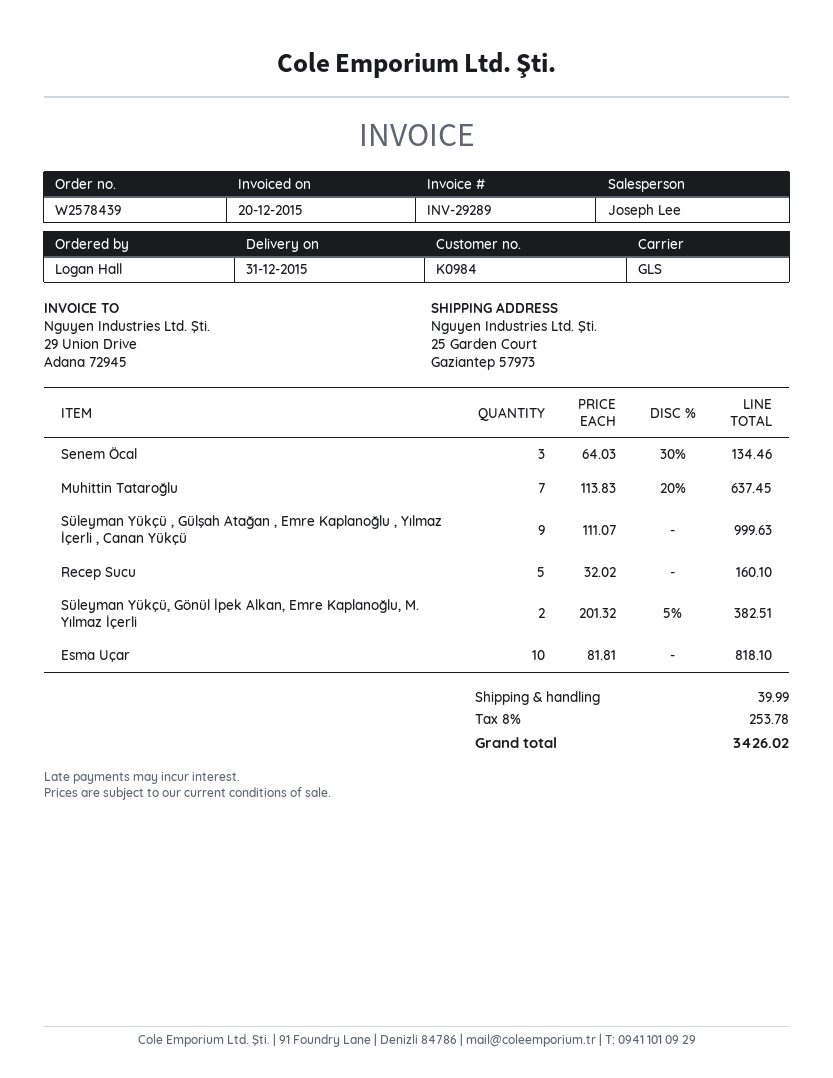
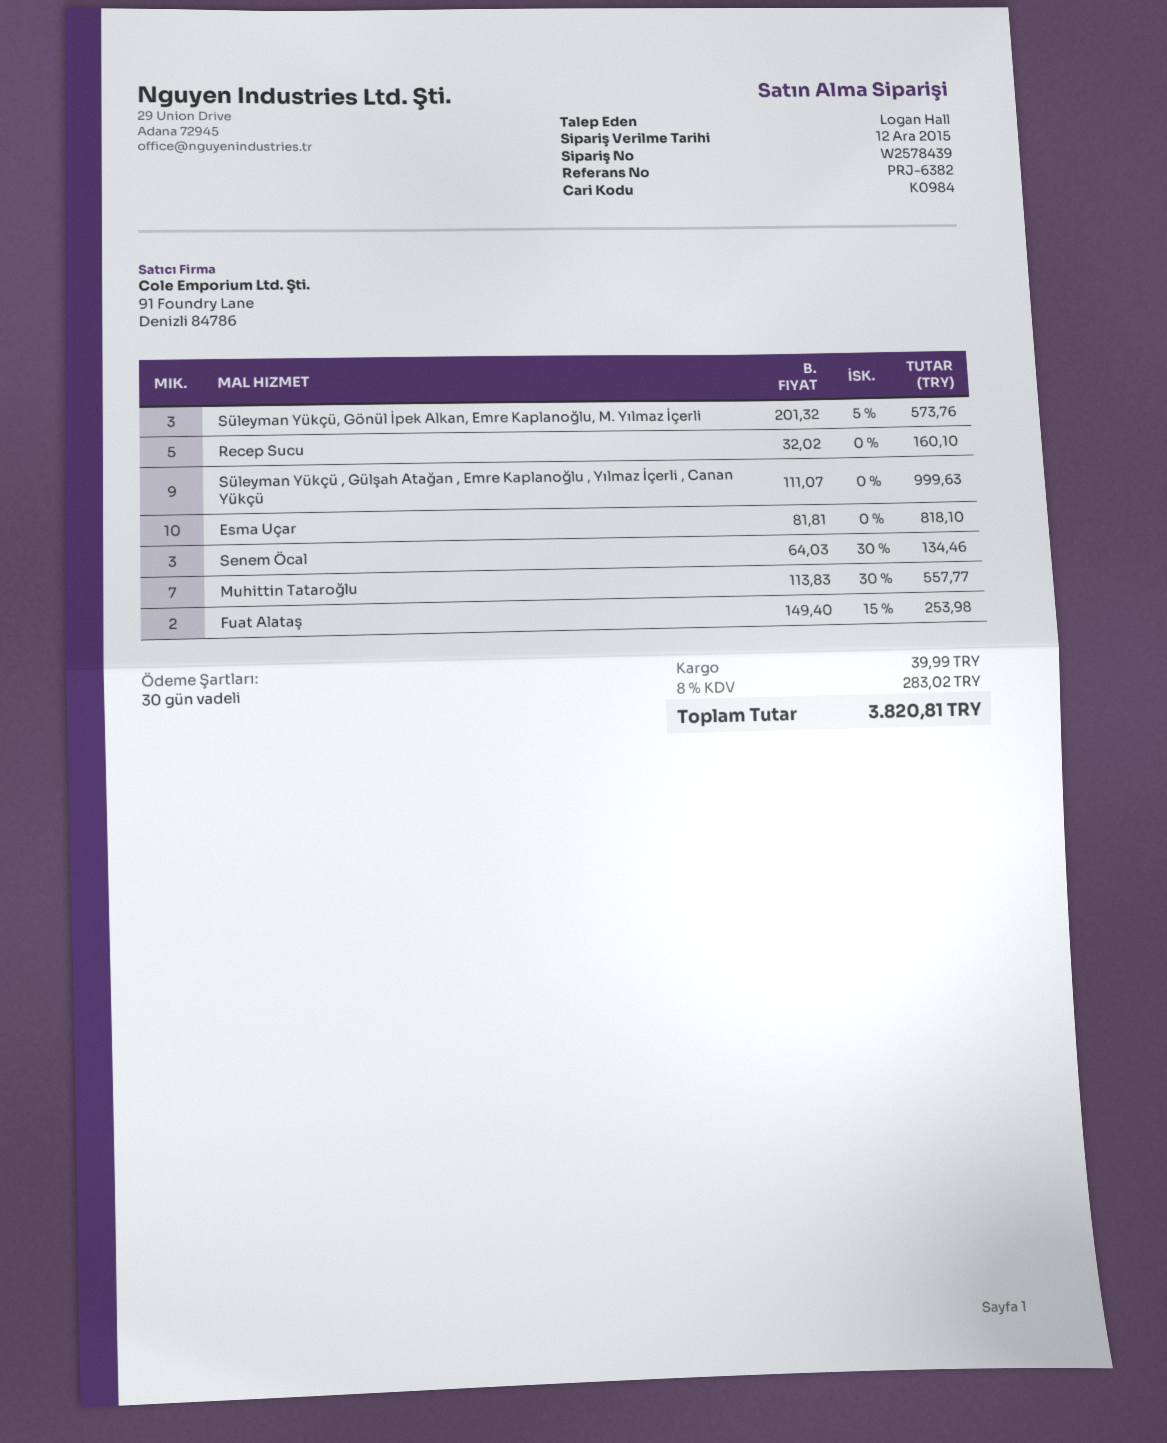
Muhittin Tataroğlu: 7 x 113.83 - 20% = 637.45 -> 7 x 113.83 - 30% = 557.77
Süleyman Yükçü, Gönül İpek Alkan, Emre Kaplanoğlu, M. Yılmaz İçerli: 2 x 201.32 - 5% = 382.51 -> 3 x 201.32 - 5% = 573.76
Fuat Alataş: none -> 2 x 149.40 - 15% = 253.98
tax: 8% = 253.78 -> 8% = 283.02
total: 3426.02 -> 3820.81

